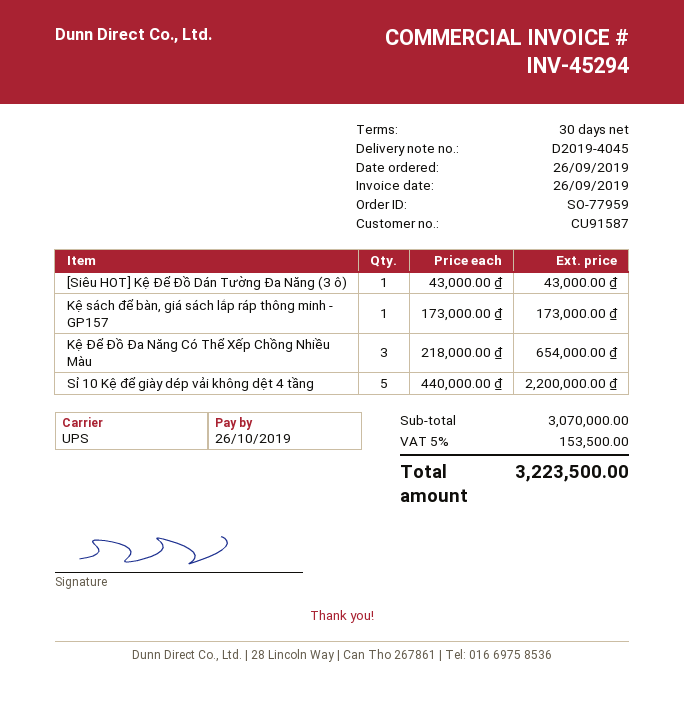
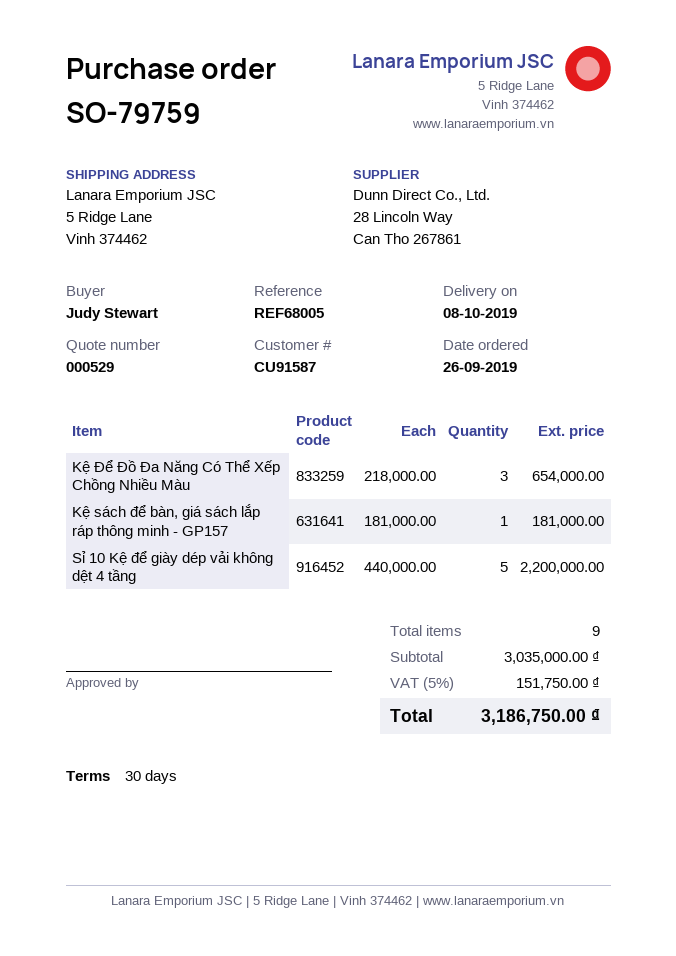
order number: SO-77959 -> SO-79759
[Siêu HOT] Kệ Để Đồ Dán Tường Đa Năng (3 ô): 1 x 43000.00 = 43000.00 -> none
Kệ sách để bàn, giá sách lắp ráp thông minh - GP157: 1 x 173000.00 = 173000.00 -> 1 x 181000.00 = 181000.00
subtotal: 3070000.00 -> 3035000.00
tax: 5% = 153500.00 -> 5% = 151750.00
total: 3223500.00 -> 3186750.00

